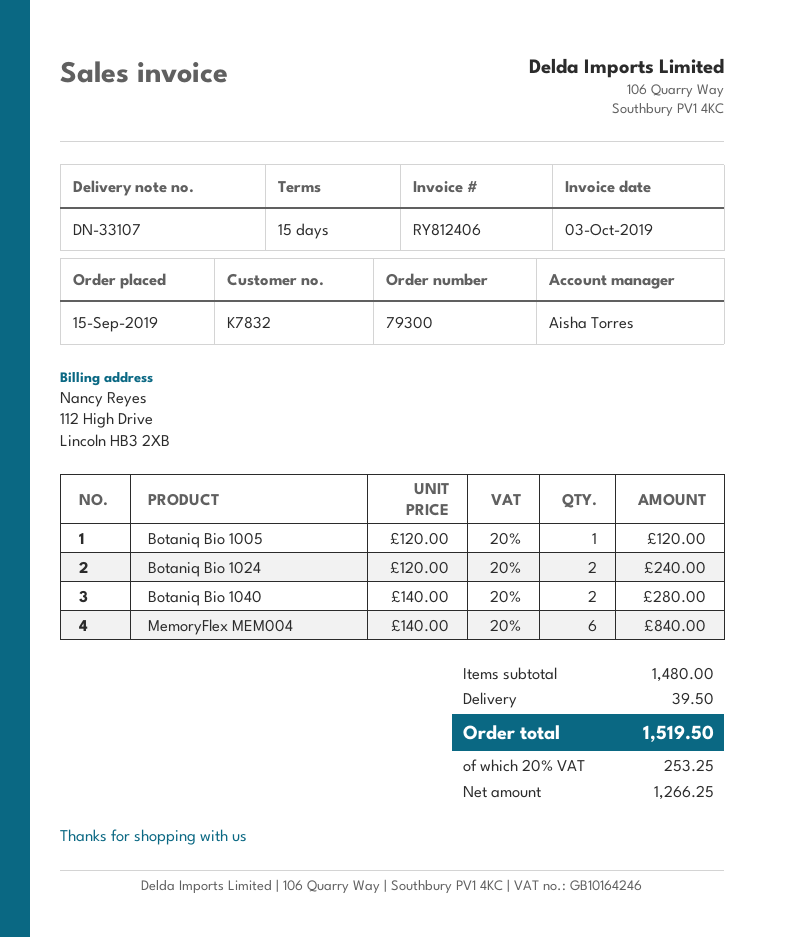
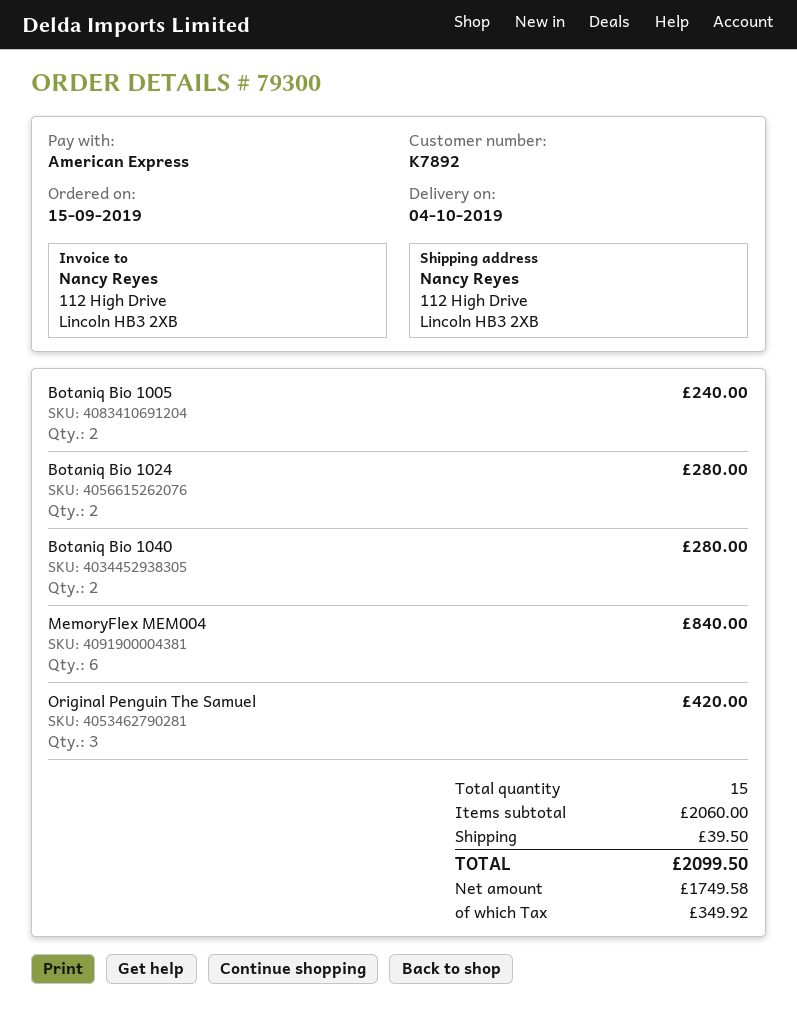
customer number: K7832 -> K7892
Botaniq Bio 1005: 1 for 120.00 -> 2 for 240.00
Botaniq Bio 1024: 2 for 240.00 -> 2 for 280.00
Original Penguin The Samuel: none -> 3 for 420.00
subtotal: 1480.00 -> 2060.00
net: 1266.25 -> 1749.58
tax: 253.25 -> 349.92
total: 1519.50 -> 2099.50

